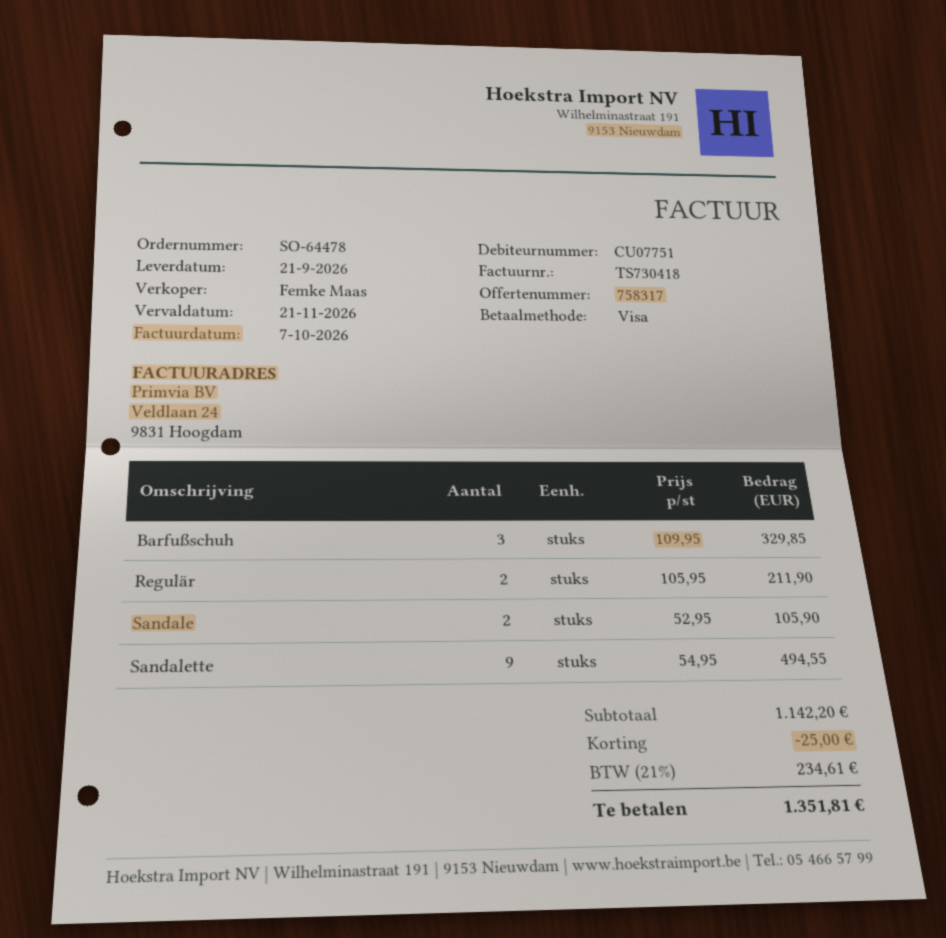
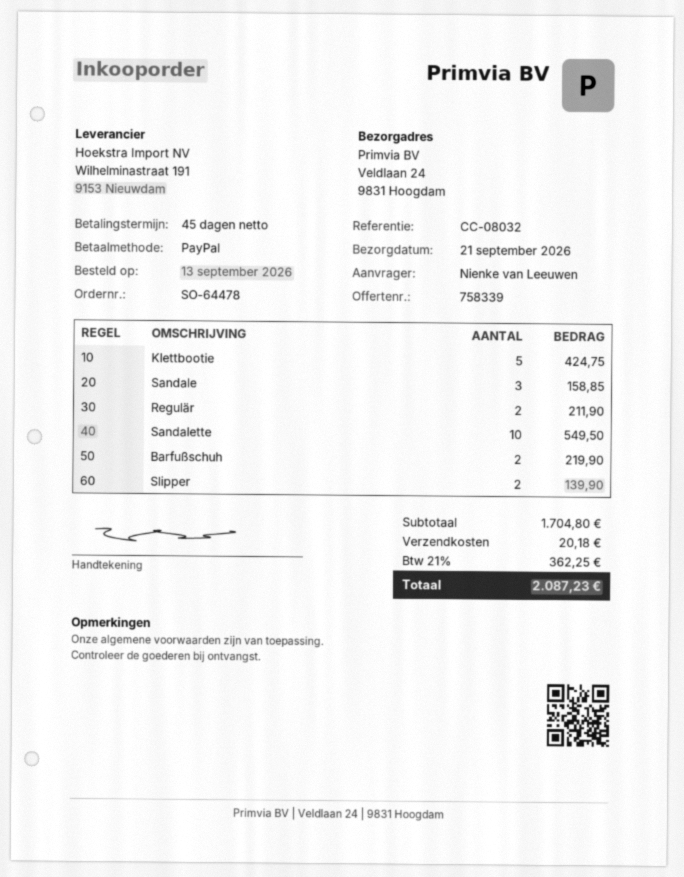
quote number: 758317 -> 758339
payment method: Visa -> PayPal
Barfußschuh: 3 for 329.85 -> 2 for 219.90
Sandale: 2 for 105.90 -> 3 for 158.85
Sandalette: 9 for 494.55 -> 10 for 549.50
Klettbootie: none -> 5 for 424.75
Slipper: none -> 2 for 139.90
subtotal: 1142.20 -> 1704.80
discount: 25.00 -> none
shipping: none -> 20.18
tax: 21% = 234.61 -> 21% = 362.25
total: 1351.81 -> 2087.23

